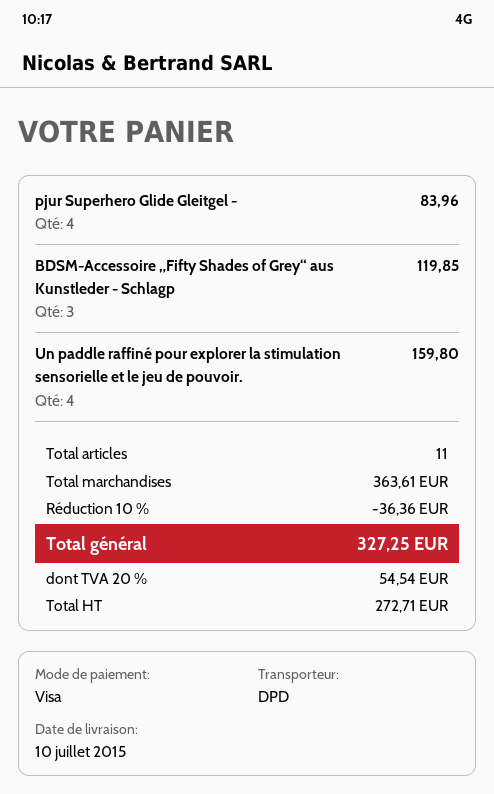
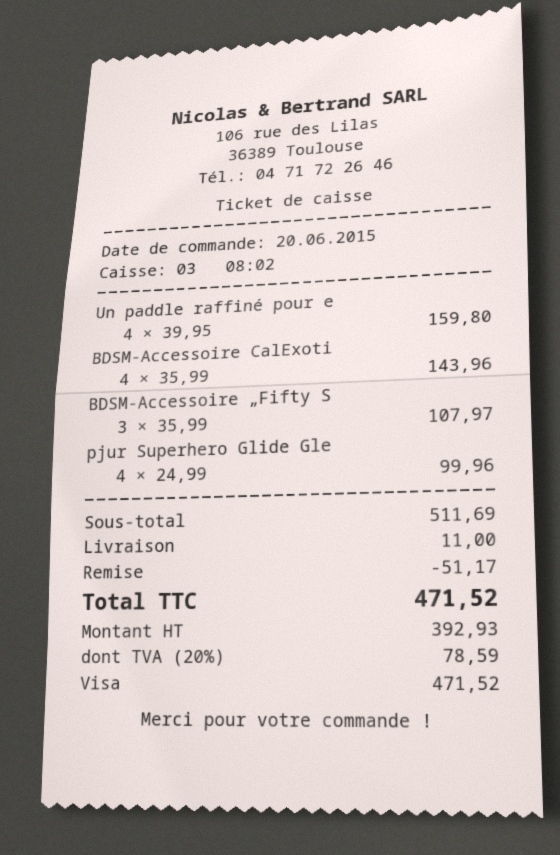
pjur Superhero Glide Gleitgel -: 4 for 83.96 -> 4 for 99.96
BDSM-Accessoire „Fifty Shades of Grey“ aus Kunstleder - Schlagp: 3 for 119.85 -> 3 for 107.97
BDSM-Accessoire CalExoti: none -> 4 for 143.96
subtotal: 363.61 -> 511.69
discount: 36.36 -> 51.17
shipping: none -> 11.00
net: 272.71 -> 392.93
tax: 20% = 54.54 -> 20% = 78.59
total: 327.25 -> 471.52

